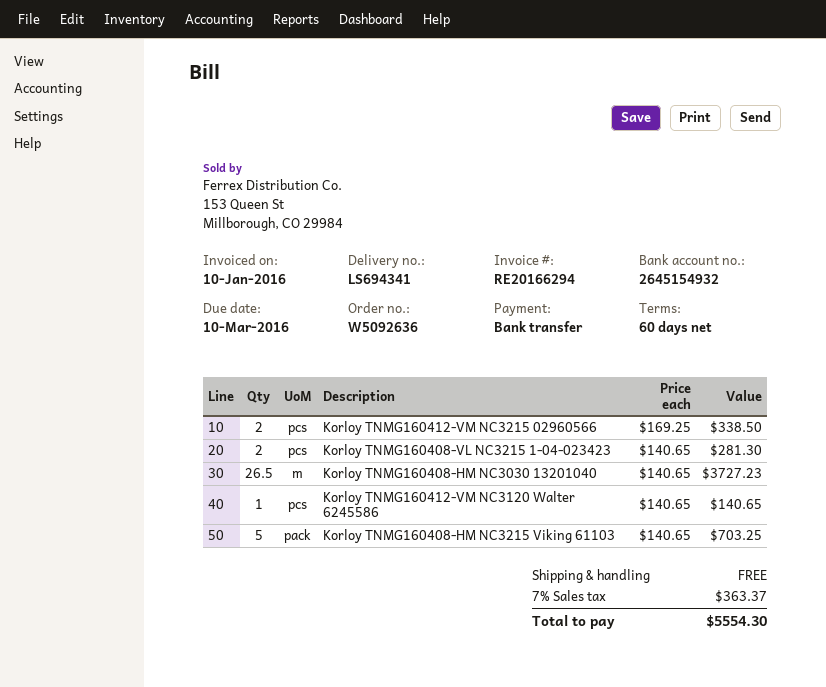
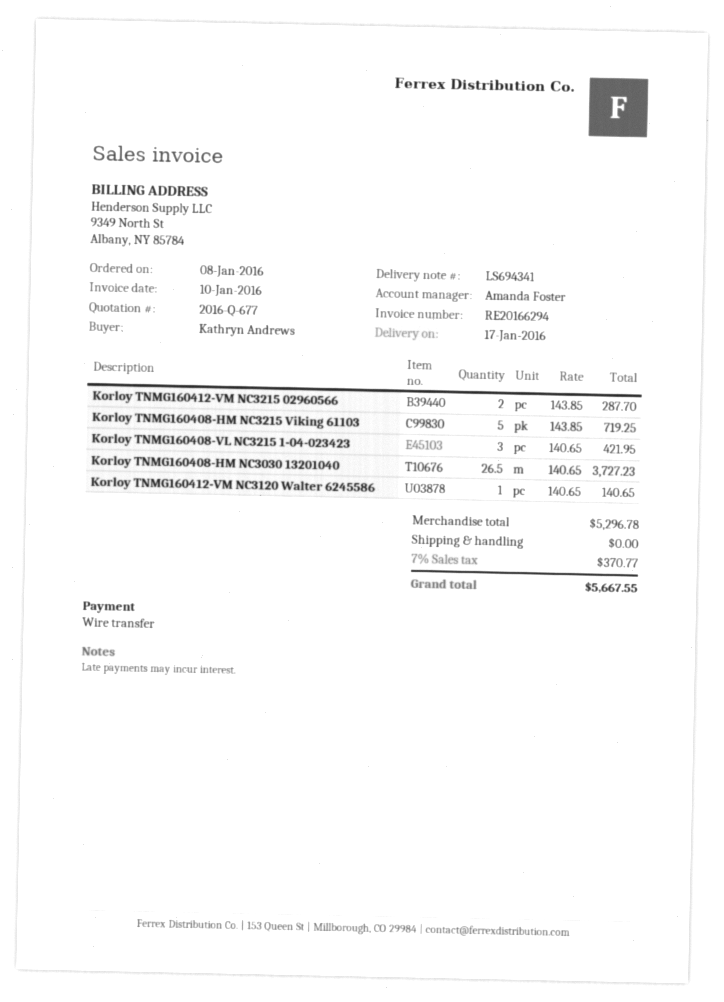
Korloy TNMG160412-VM NC3215 02960566: 2 x 169.25 = 338.50 -> 2 x 143.85 = 287.70
Korloy TNMG160408-VL NC3215 1-04-023423: 2 x 140.65 = 281.30 -> 3 x 140.65 = 421.95
Korloy TNMG160408-HM NC3215 Viking 61103: 5 x 140.65 = 703.25 -> 5 x 143.85 = 719.25
tax: 7% = 363.37 -> 7% = 370.77
total: 5554.30 -> 5667.55

